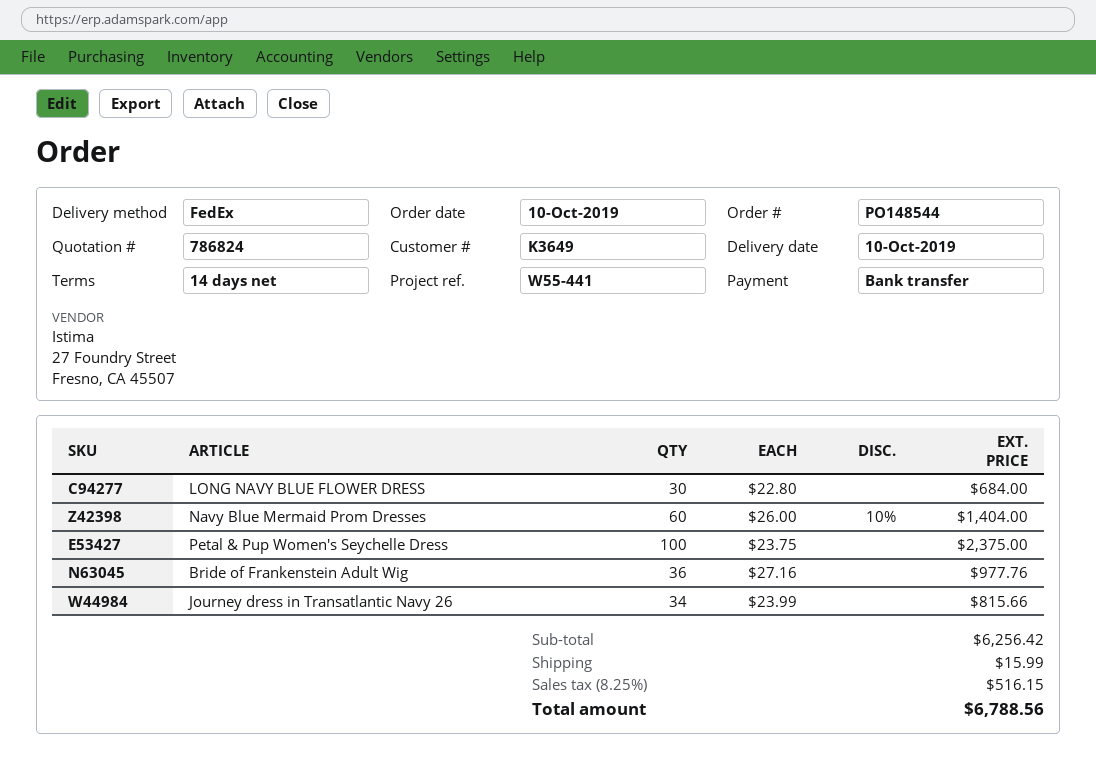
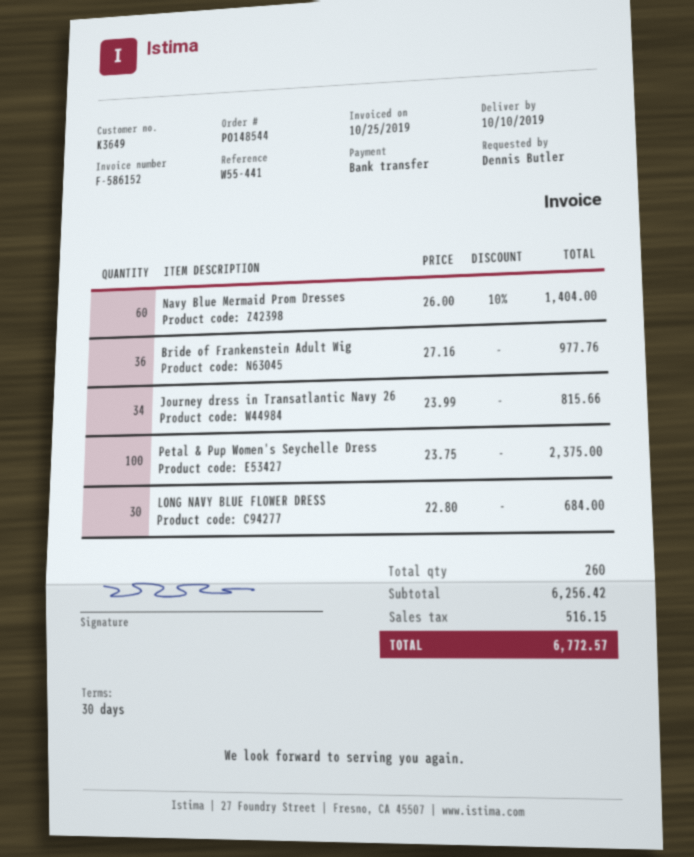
payment terms: 14 days -> 30 days
shipping: 15.99 -> none
total: 6788.56 -> 6772.57

